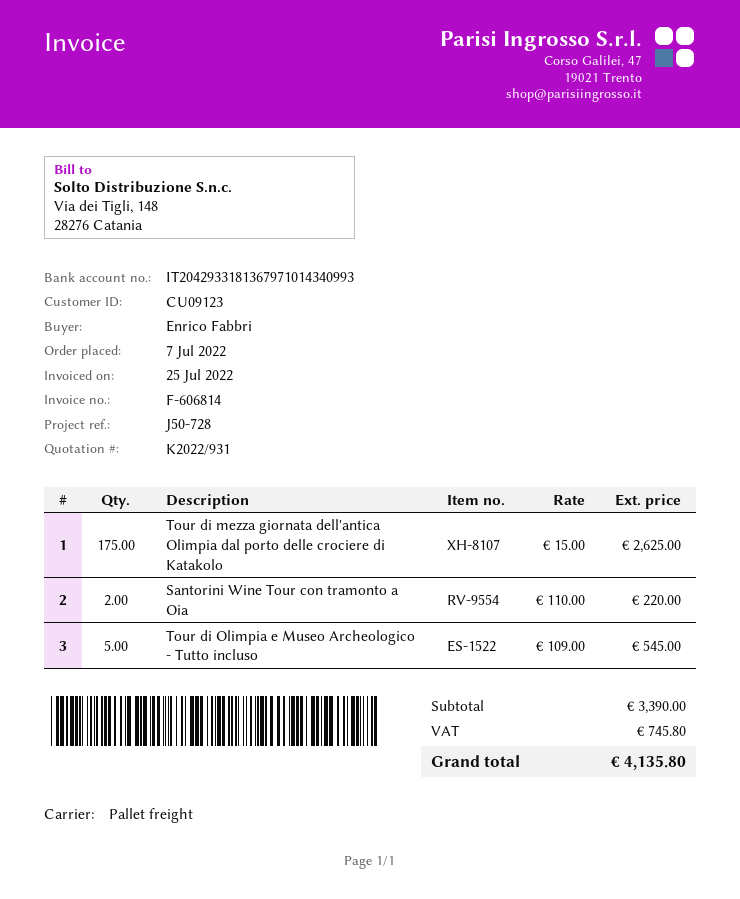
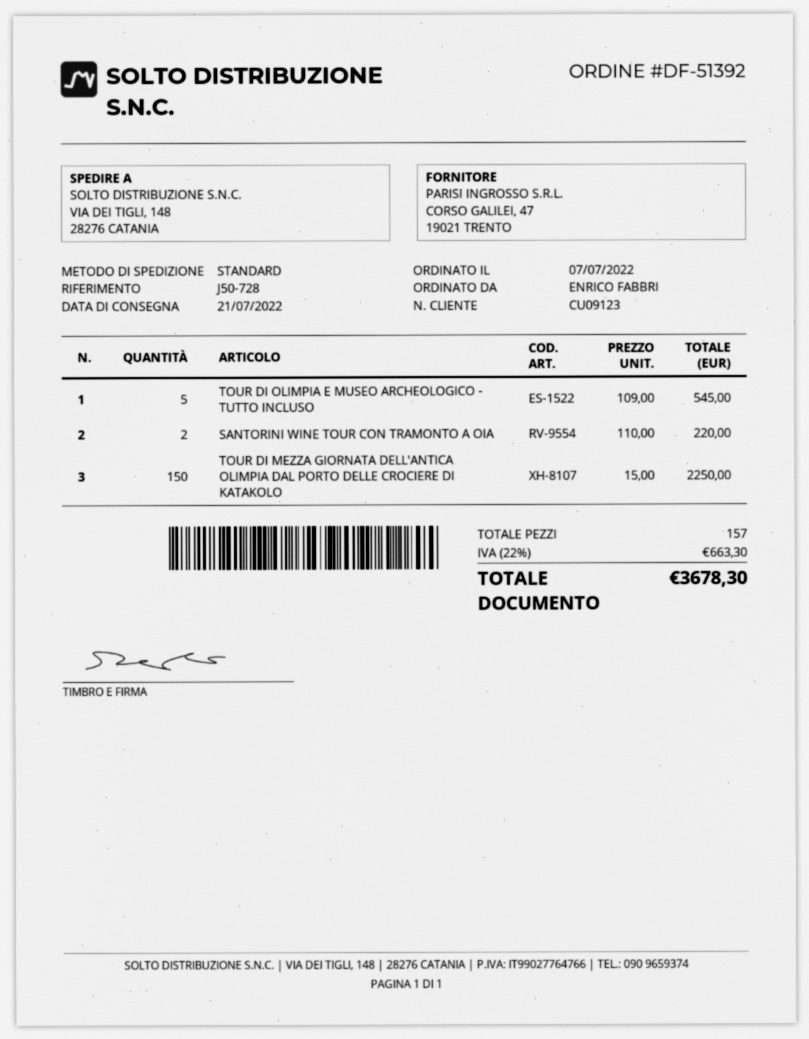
shipping method: pallet freight -> standard
Tour di mezza giornata dell'antica Olimpia dal porto delle crociere di Katakolo: 175 x 15.00 = 2625.00 -> 150 x 15.00 = 2250.00
tax: 745.80 -> 663.30
total: 4135.80 -> 3678.30

